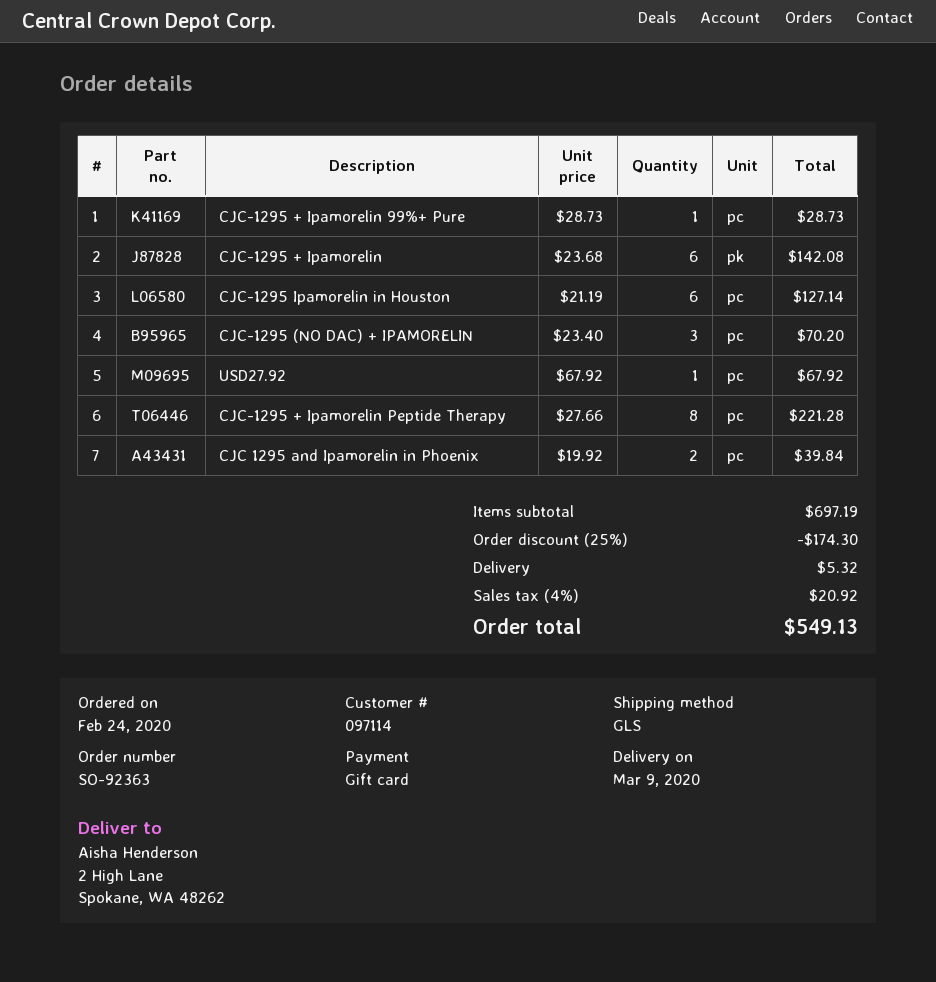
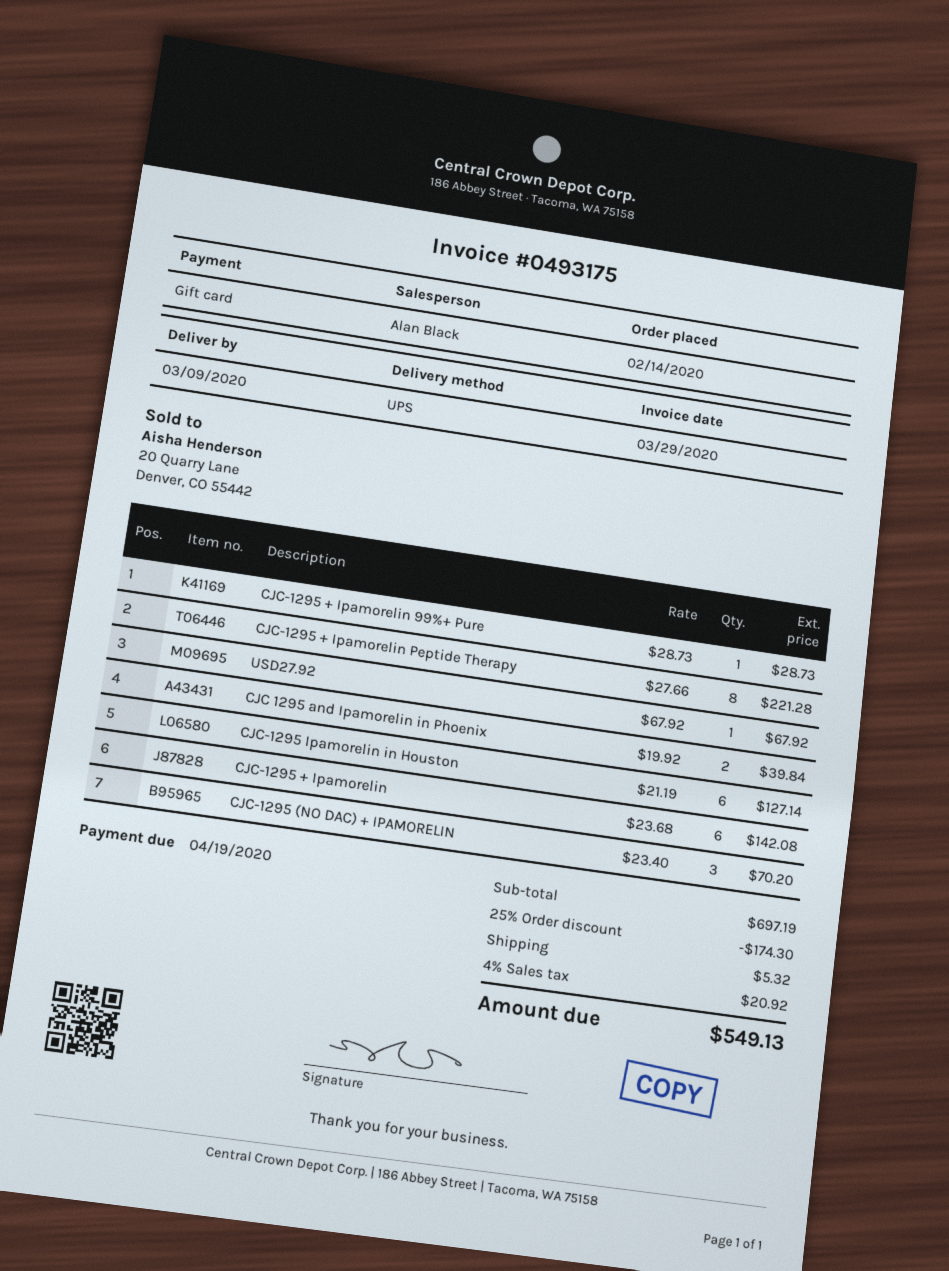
order date: 2020-02-24 -> 2020-02-14
shipping method: GLS -> UPS

